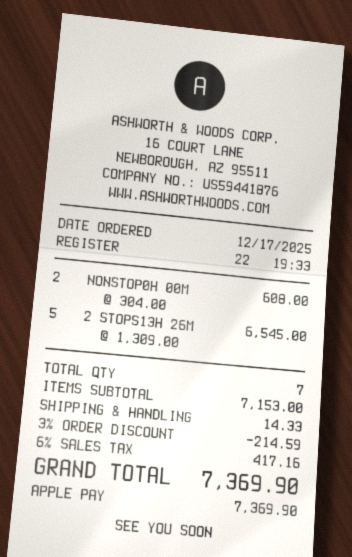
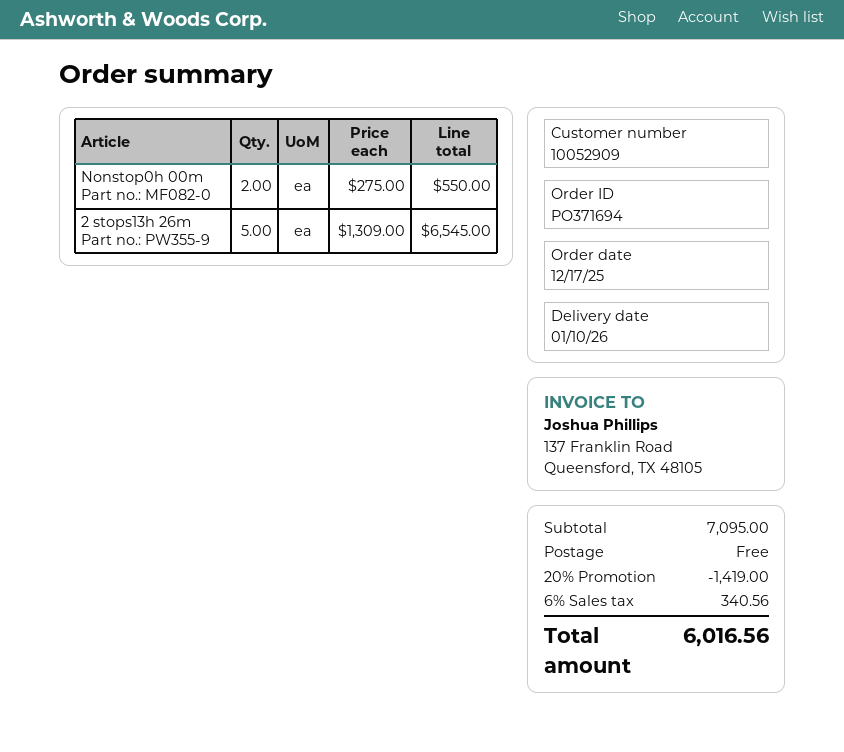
NONSTOP0H 00M: 2 x 304.00 = 608.00 -> 2 x 275.00 = 550.00
subtotal: 7153.00 -> 7095.00
discount: 3% = 214.59 -> 20% = 1419.00
shipping: 14.33 -> 0.00
tax: 6% = 417.16 -> 6% = 340.56
total: 7369.90 -> 6016.56

